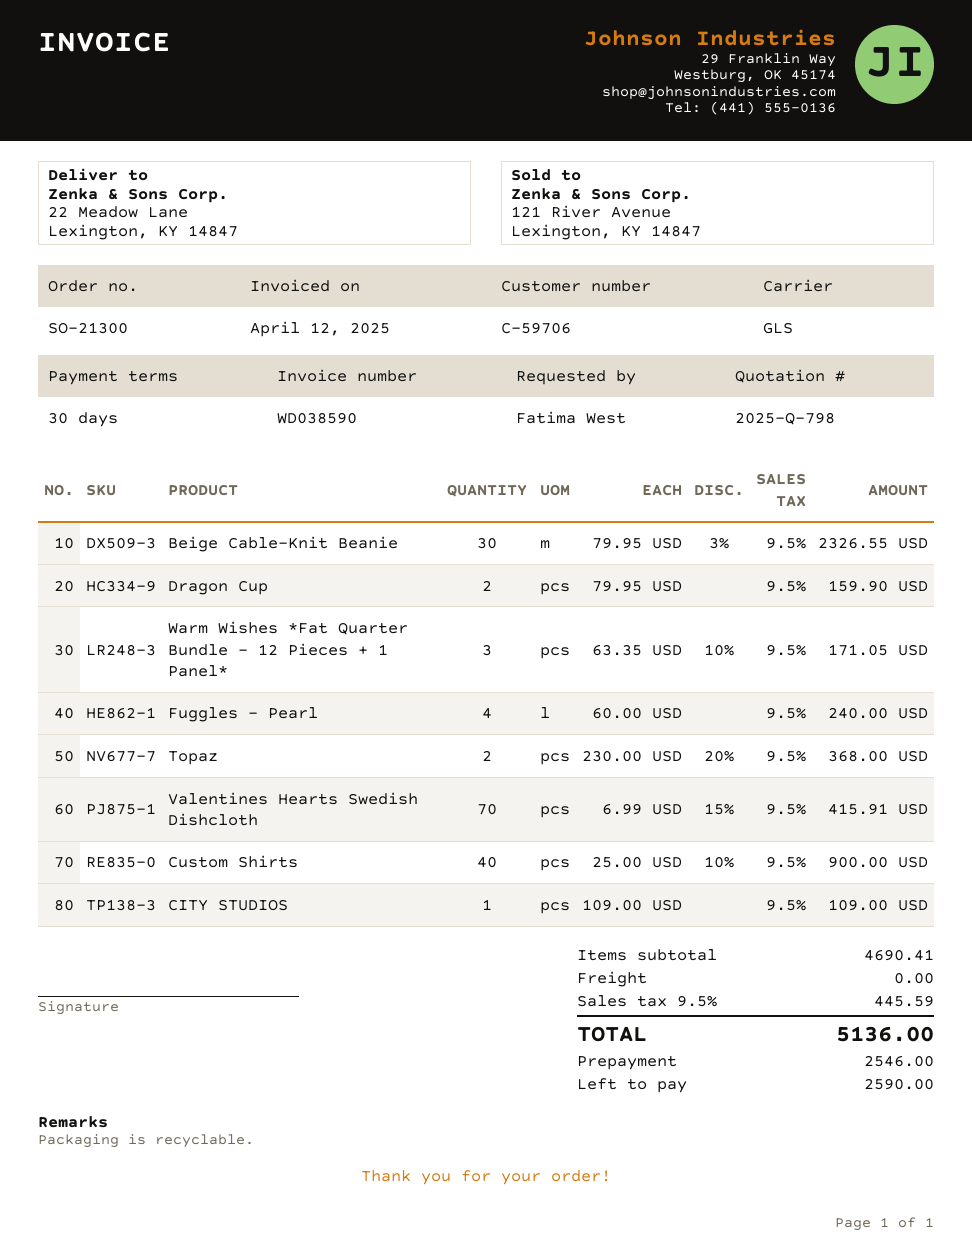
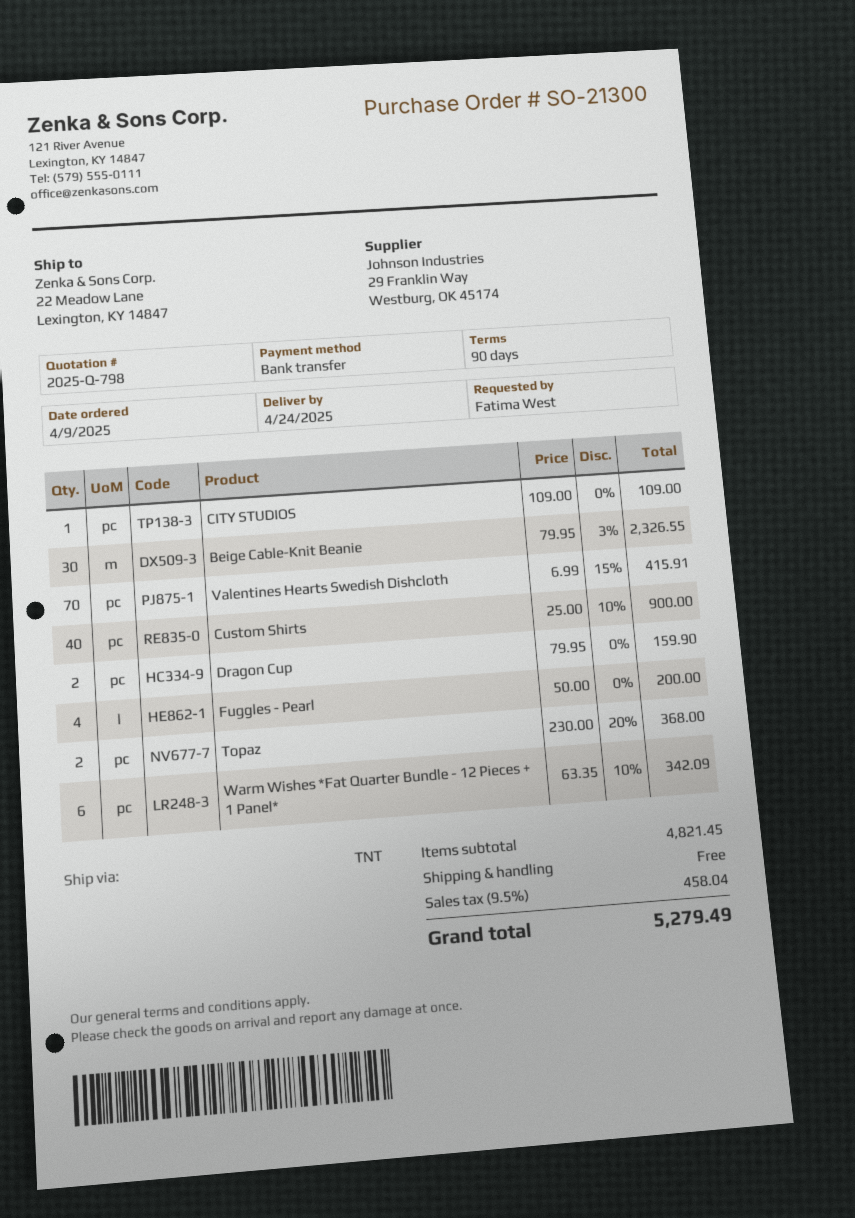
payment terms: 30 days -> 90 days
shipping method: GLS -> TNT
Warm Wishes *Fat Quarter Bundle - 12 Pieces + 1 Panel*: 3 x 63.35 - 10% = 171.05 -> 6 x 63.35 - 10% = 342.09
Fuggles - Pearl: 4 x 60.00 = 240.00 -> 4 x 50.00 = 200.00
subtotal: 4690.41 -> 4821.45
tax: 9.5% = 445.59 -> 9.5% = 458.04
total: 5136.00 -> 5279.49

